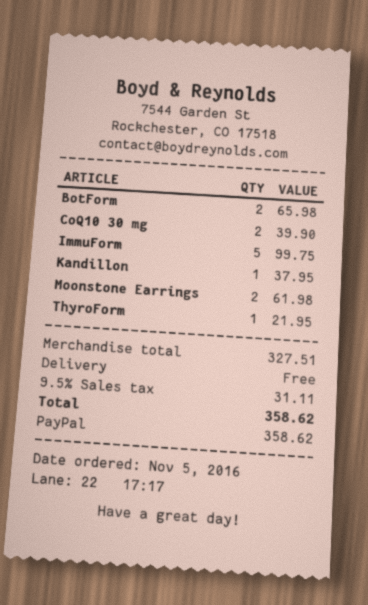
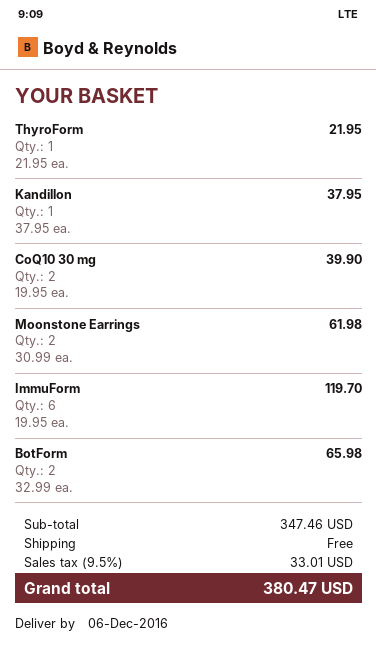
ImmuForm: 5 for 99.75 -> 6 for 119.70
subtotal: 327.51 -> 347.46
tax: 9.5% = 31.11 -> 9.5% = 33.01
total: 358.62 -> 380.47

